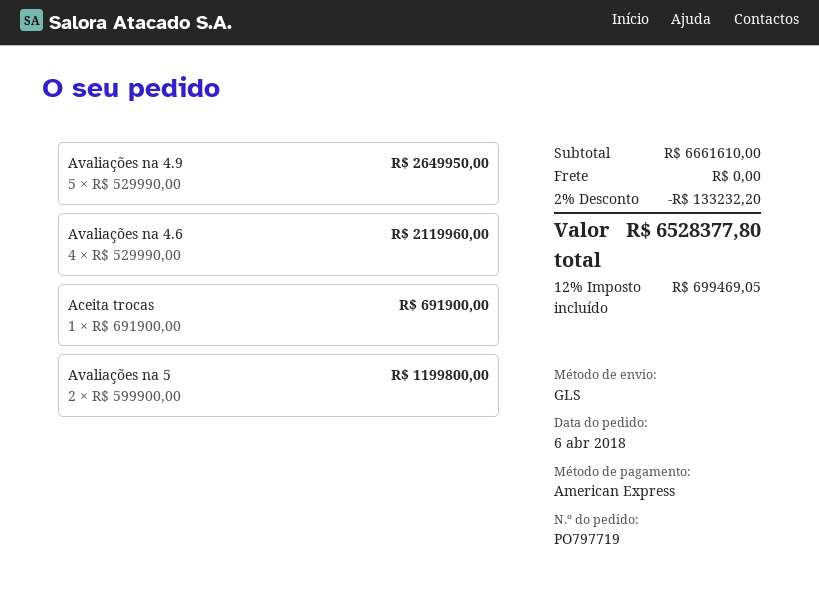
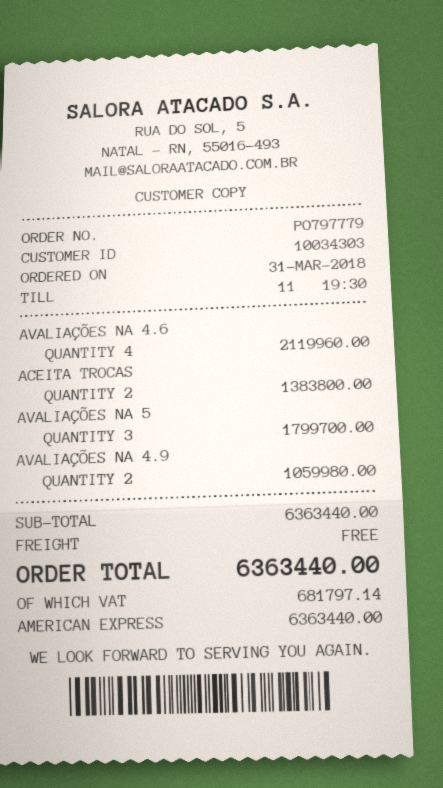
order number: PO797719 -> PO797779
order date: 2018-04-06 -> 2018-03-31
Avaliações na 4.9: 5 for 2649950.00 -> 2 for 1059980.00
Aceita trocas: 1 for 691900.00 -> 2 for 1383800.00
Avaliações na 5: 2 for 1199800.00 -> 3 for 1799700.00
subtotal: 6661610.00 -> 6363440.00
discount: 2% = 133232.20 -> none
tax: 699469.05 -> 681797.14
total: 6528377.80 -> 6363440.00

